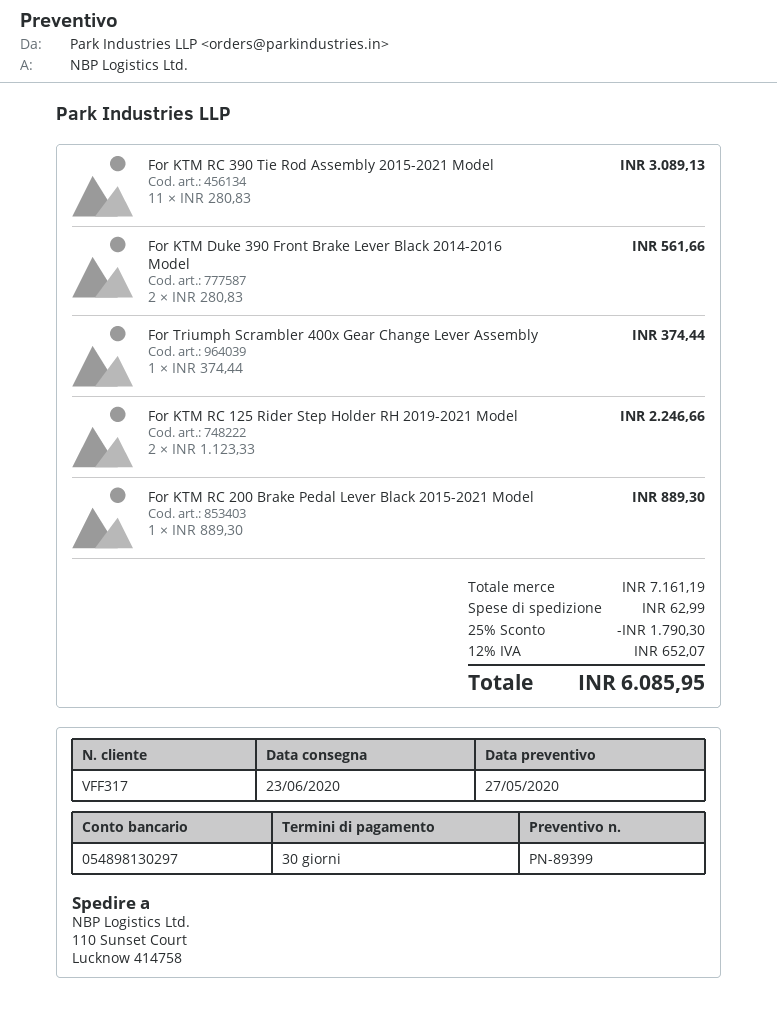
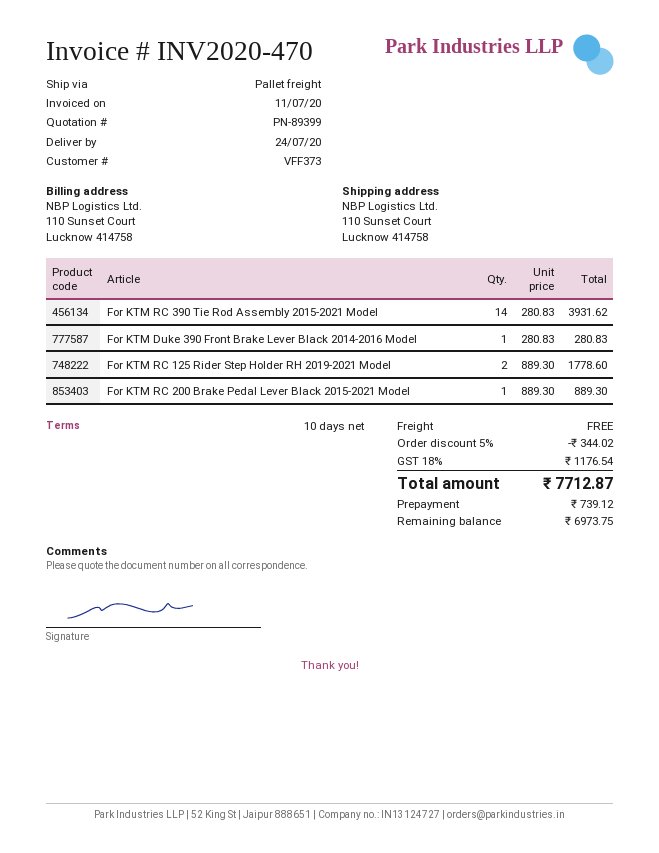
delivery date: 2020-06-23 -> 2020-07-24
payment terms: 30 days -> 10 days
customer number: VFF317 -> VFF373
For KTM RC 390 Tie Rod Assembly 2015-2021 Model: 11 x 280.83 = 3089.13 -> 14 x 280.83 = 3931.62
For KTM Duke 390 Front Brake Lever Black 2014-2016 Model: 2 x 280.83 = 561.66 -> 1 x 280.83 = 280.83
For Triumph Scrambler 400x Gear Change Lever Assembly: 1 x 374.44 = 374.44 -> none
For KTM RC 125 Rider Step Holder RH 2019-2021 Model: 2 x 1123.33 = 2246.66 -> 2 x 889.30 = 1778.60
discount: 25% = 1790.30 -> 5% = 344.02
shipping: 62.99 -> 0.00
tax: 12% = 652.07 -> 18% = 1176.54
total: 6085.95 -> 7712.87

